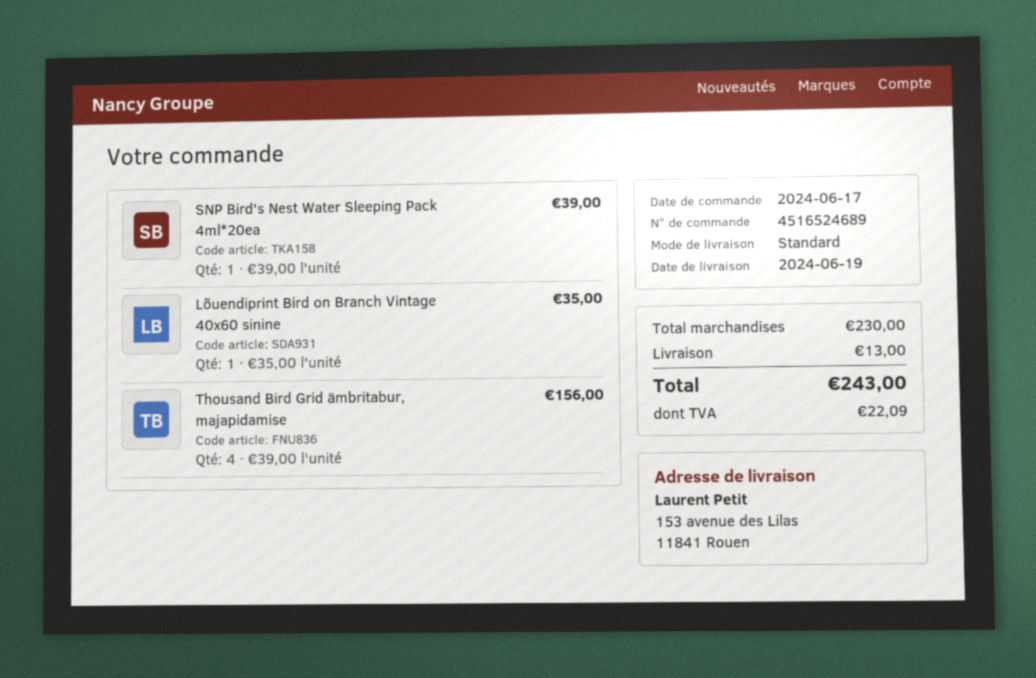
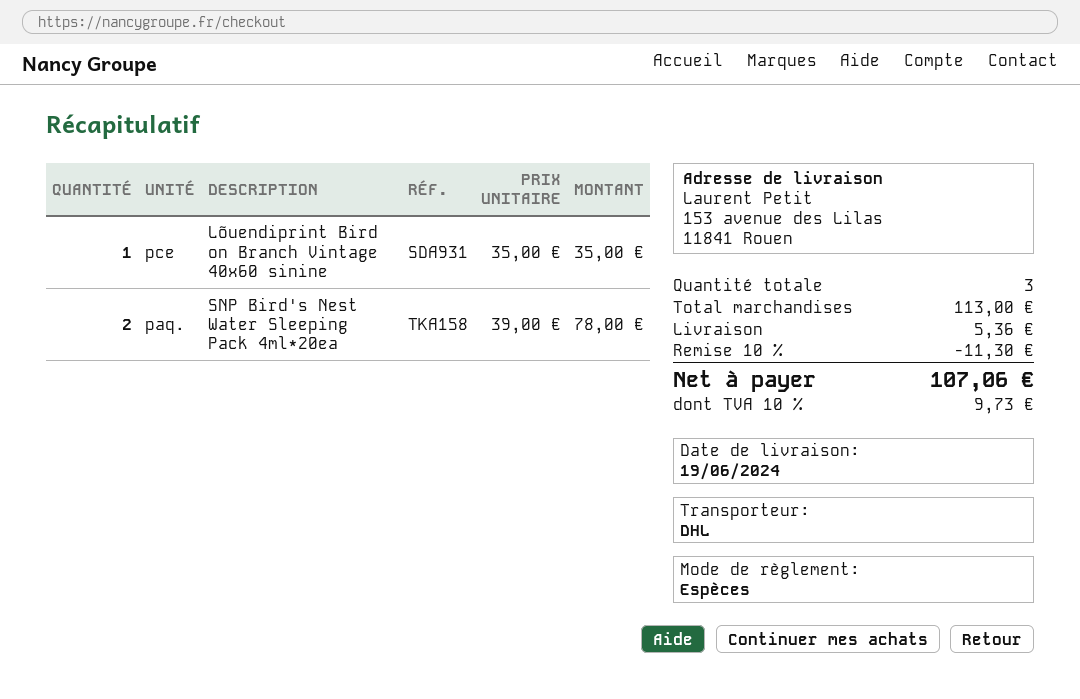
shipping method: standard -> DHL
SNP Bird's Nest Water Sleeping Pack 4ml*20ea: 1 x 39.00 = 39.00 -> 2 x 39.00 = 78.00
Thousand Bird Grid ämbritabur, majapidamise: 4 x 39.00 = 156.00 -> none
subtotal: 230.00 -> 113.00
discount: none -> 10% = 11.30
shipping: 13.00 -> 5.36
tax: 22.09 -> 9.73
total: 243.00 -> 107.06

